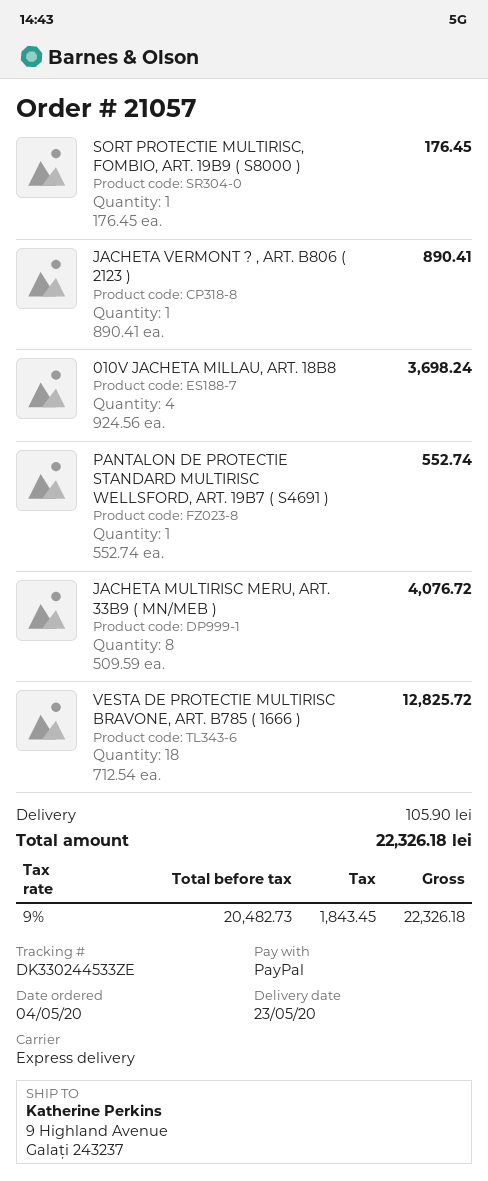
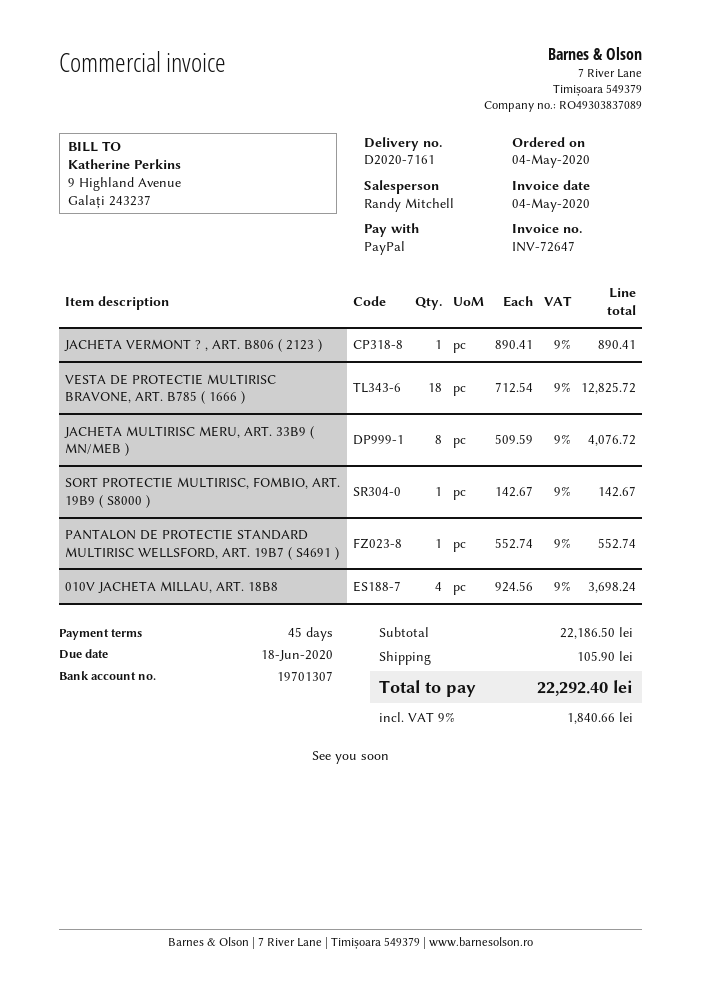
SORT PROTECTIE MULTIRISC, FOMBIO, ART. 19B9 ( S8000 ): 1 x 176.45 = 176.45 -> 1 x 142.67 = 142.67
tax: 9% = 1843.45 -> 9% = 1840.66
total: 22326.18 -> 22292.40

